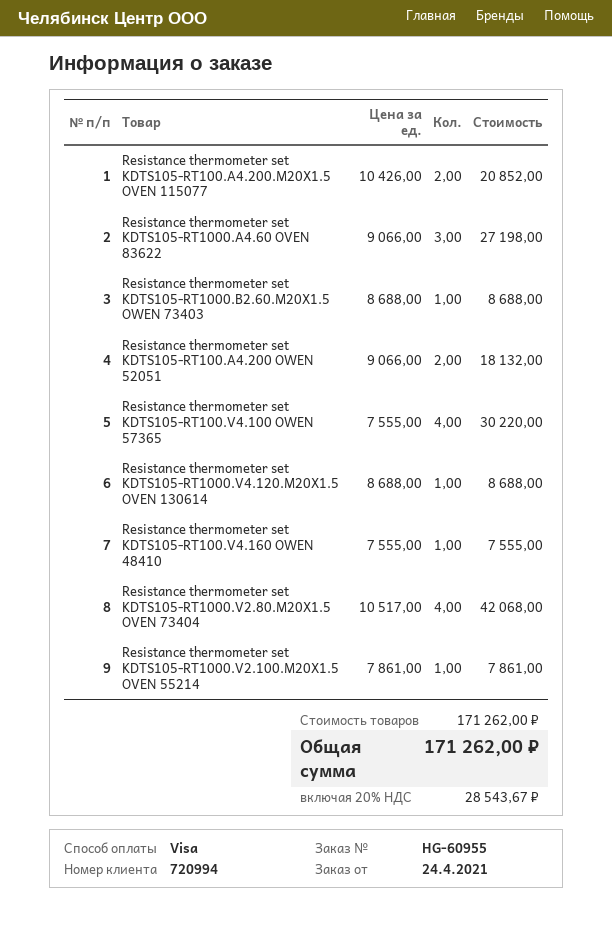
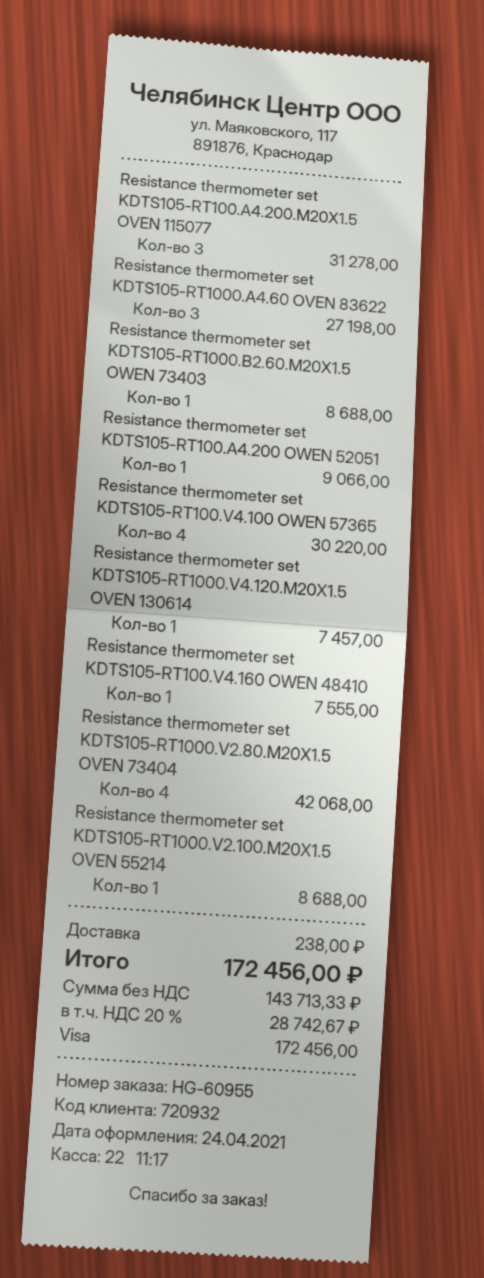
customer number: 720994 -> 720932
Resistance thermometer set KDTS105-RT100.A4.200.M20X1.5 OVEN 115077: 2 for 20852.00 -> 3 for 31278.00
Resistance thermometer set KDTS105-RT100.A4.200 OWEN 52051: 2 for 18132.00 -> 1 for 9066.00
Resistance thermometer set KDTS105-RT1000.V4.120.M20X1.5 OVEN 130614: 1 for 8688.00 -> 1 for 7457.00
Resistance thermometer set KDTS105-RT1000.V2.100.M20X1.5 OVEN 55214: 1 for 7861.00 -> 1 for 8688.00
shipping: none -> 238.00
tax: 20% = 28543.67 -> 20% = 28742.67
total: 171262.00 -> 172456.00

